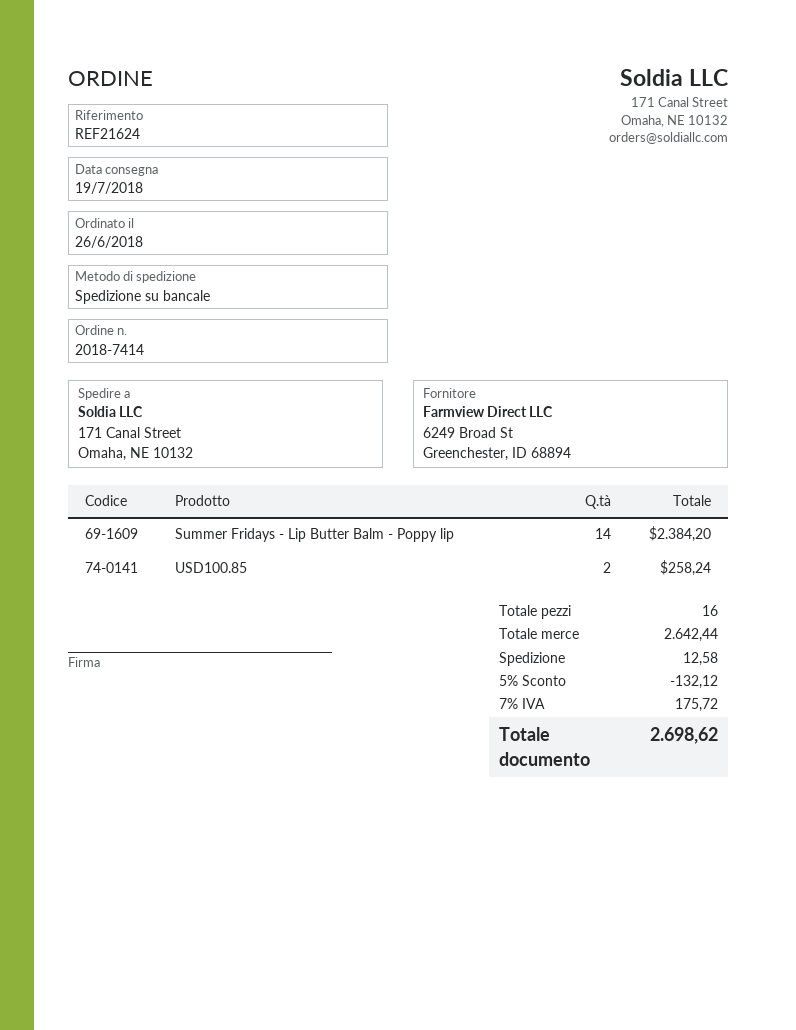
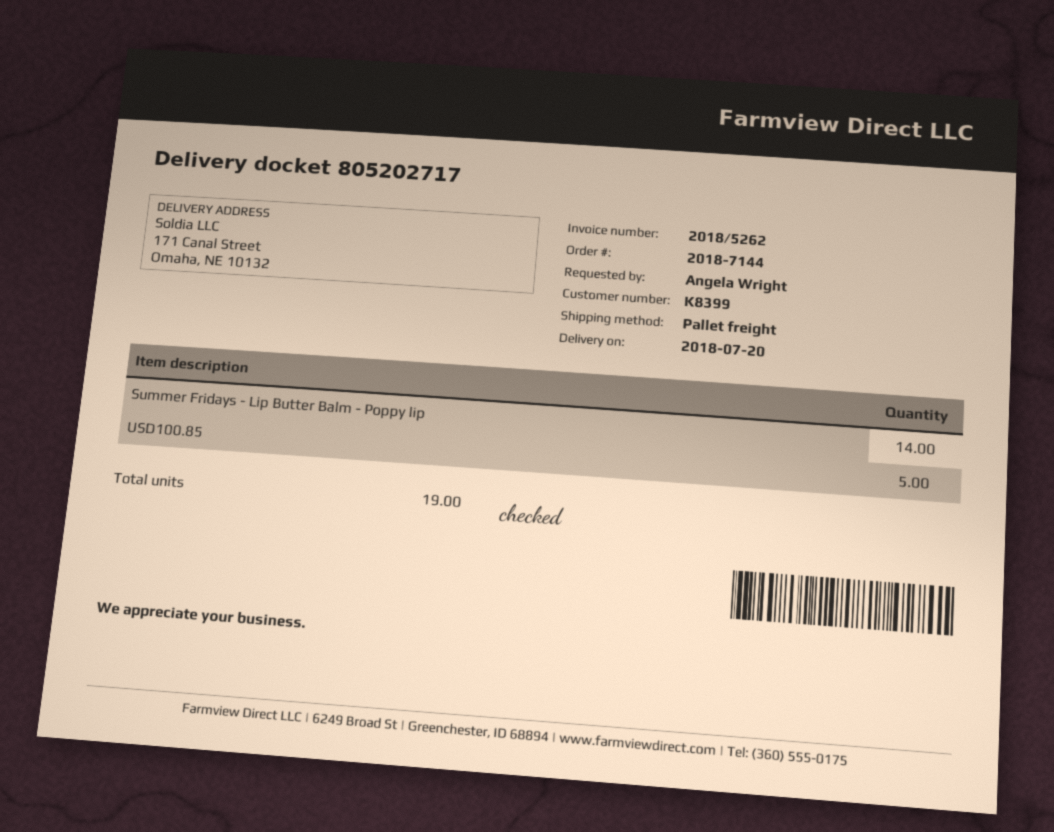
order number: 2018-7414 -> 2018-7144
delivery date: 2018-07-19 -> 2018-07-20
USD100.85: 2 -> 5
total quantity: 16 -> 19

